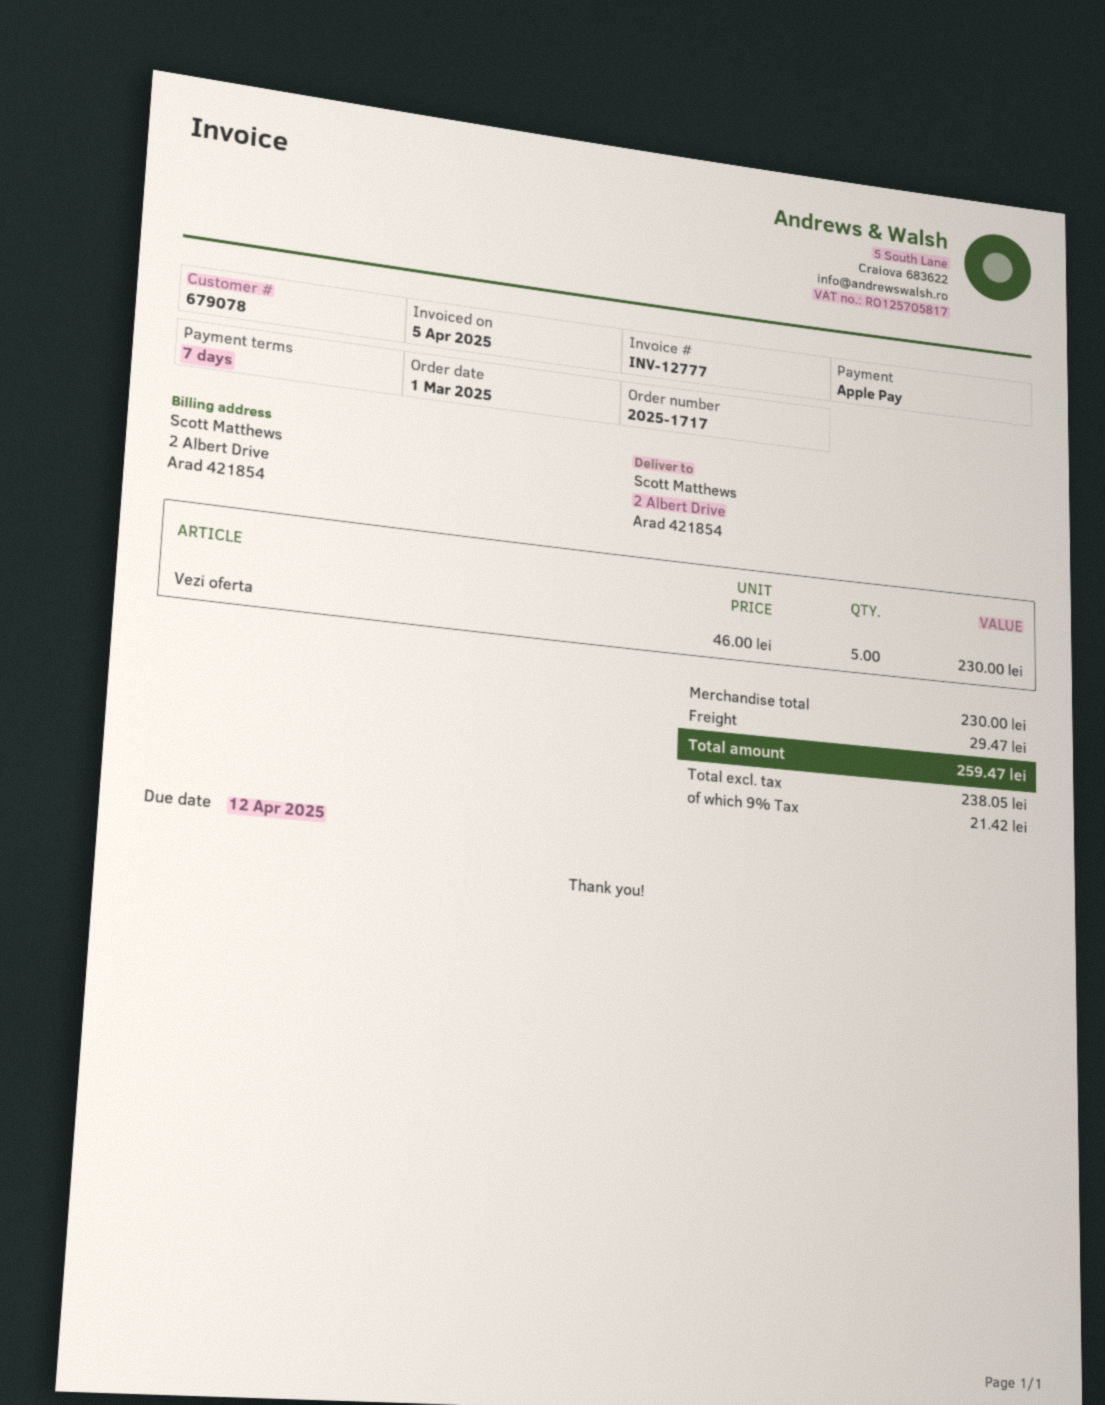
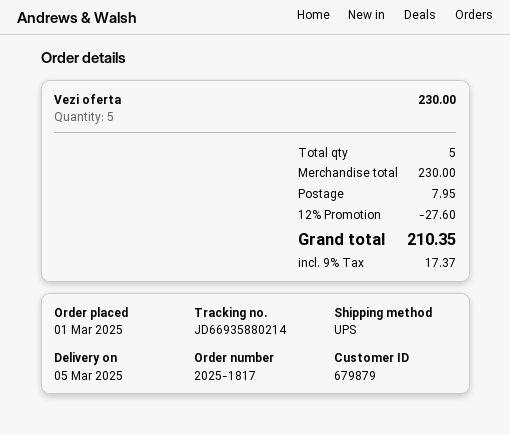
order number: 2025-1717 -> 2025-1817
customer number: 679078 -> 679879
discount: none -> 12% = 27.60
shipping: 29.47 -> 7.95
tax: 9% = 21.42 -> 9% = 17.37
total: 259.47 -> 210.35

